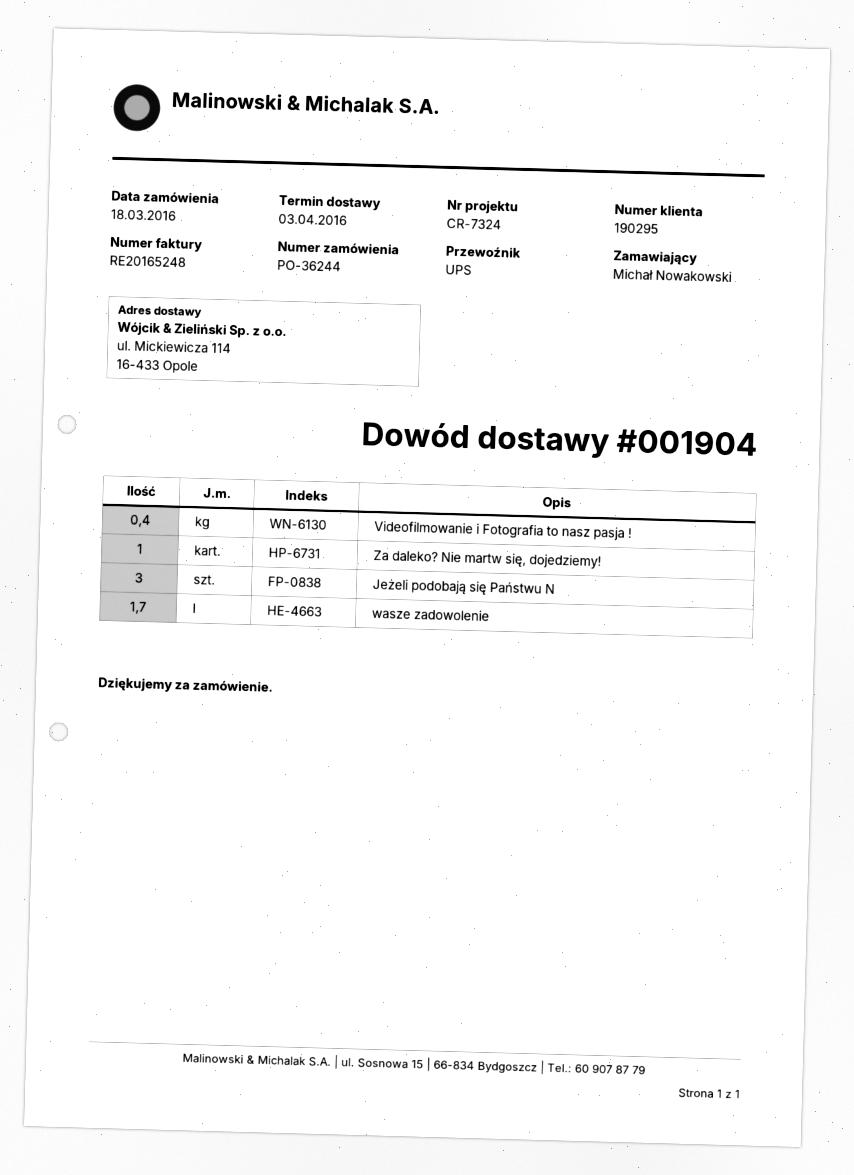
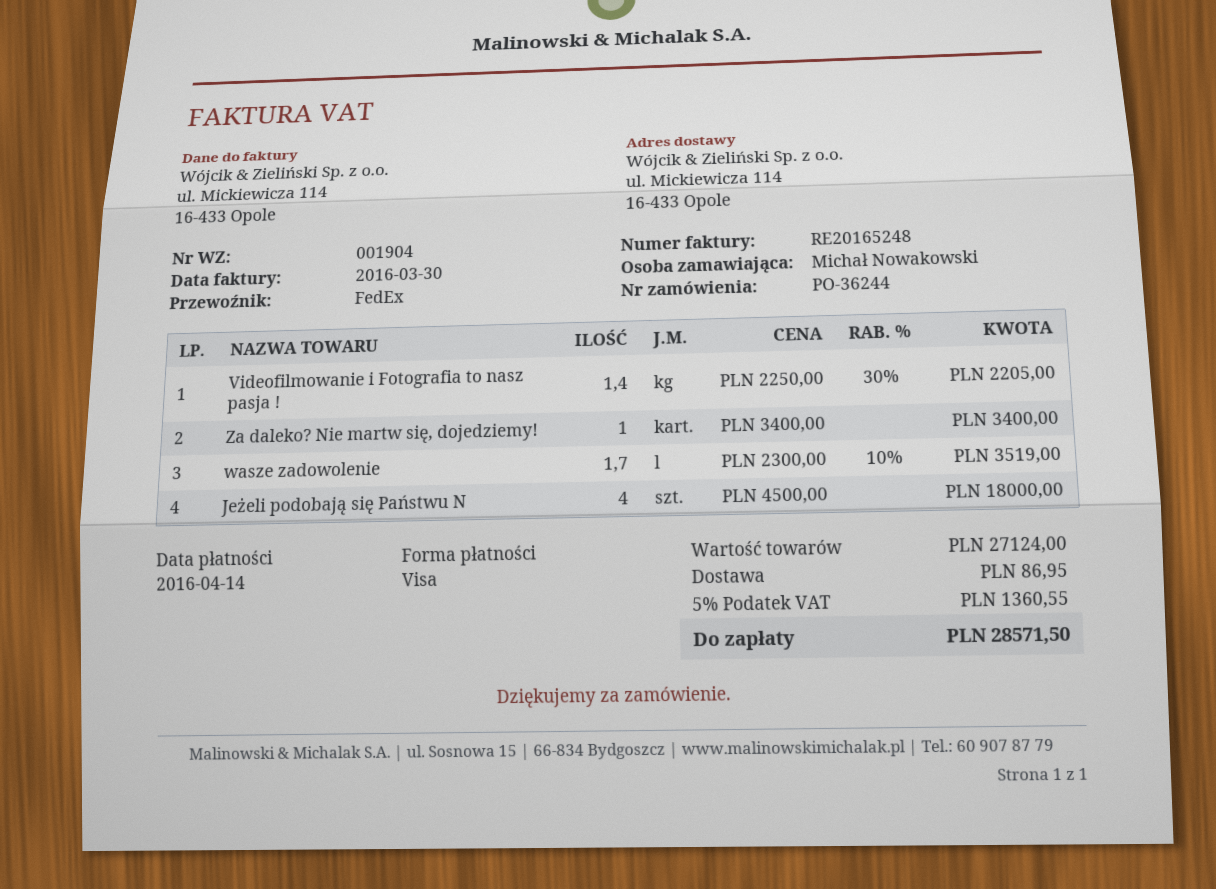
shipping method: UPS -> FedEx
Videofilmowanie i Fotografia to nasz pasja !: 0.4 -> 1.4
Jeżeli podobają się Państwu N: 3 -> 4

